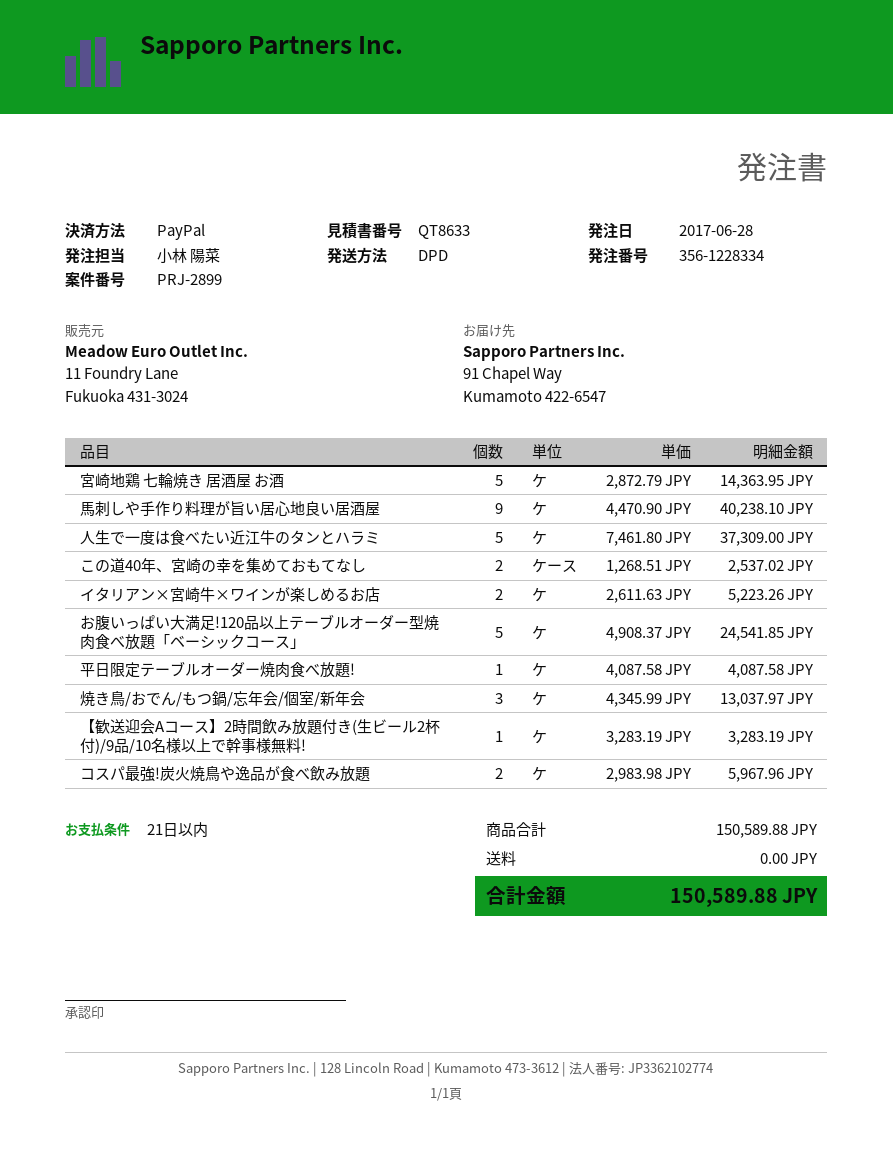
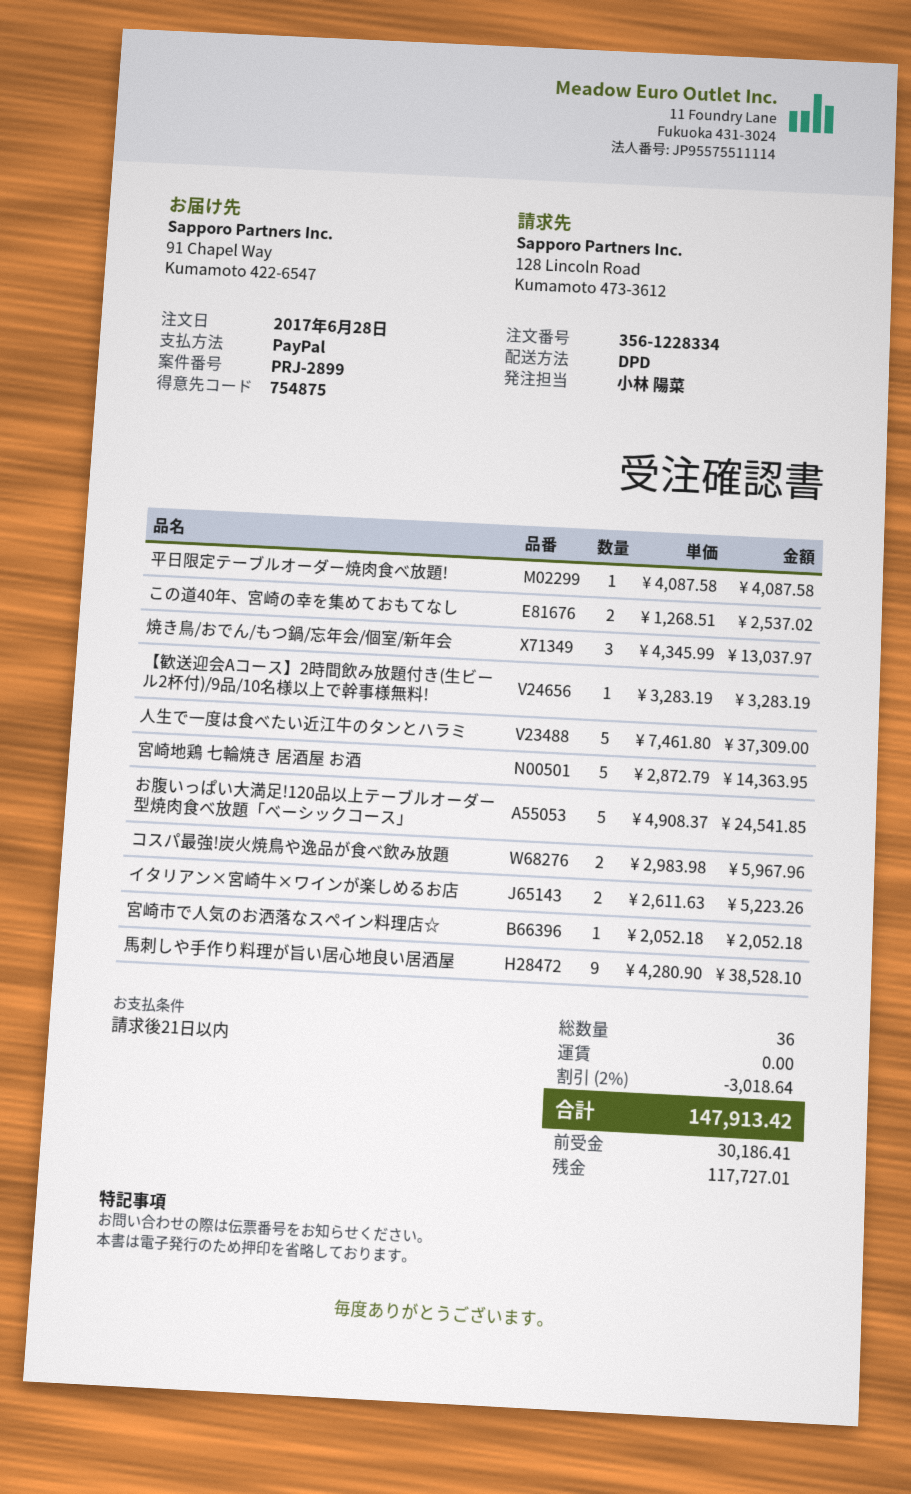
馬刺しや手作り料理が旨い居心地良い居酒屋: 9 x 4470.90 = 40238.10 -> 9 x 4280.90 = 38528.10
宮崎市で人気のお洒落なスペイン料理店☆: none -> 1 x 2052.18 = 2052.18
discount: none -> 2% = 3018.64
total: 150589.88 -> 147913.42

